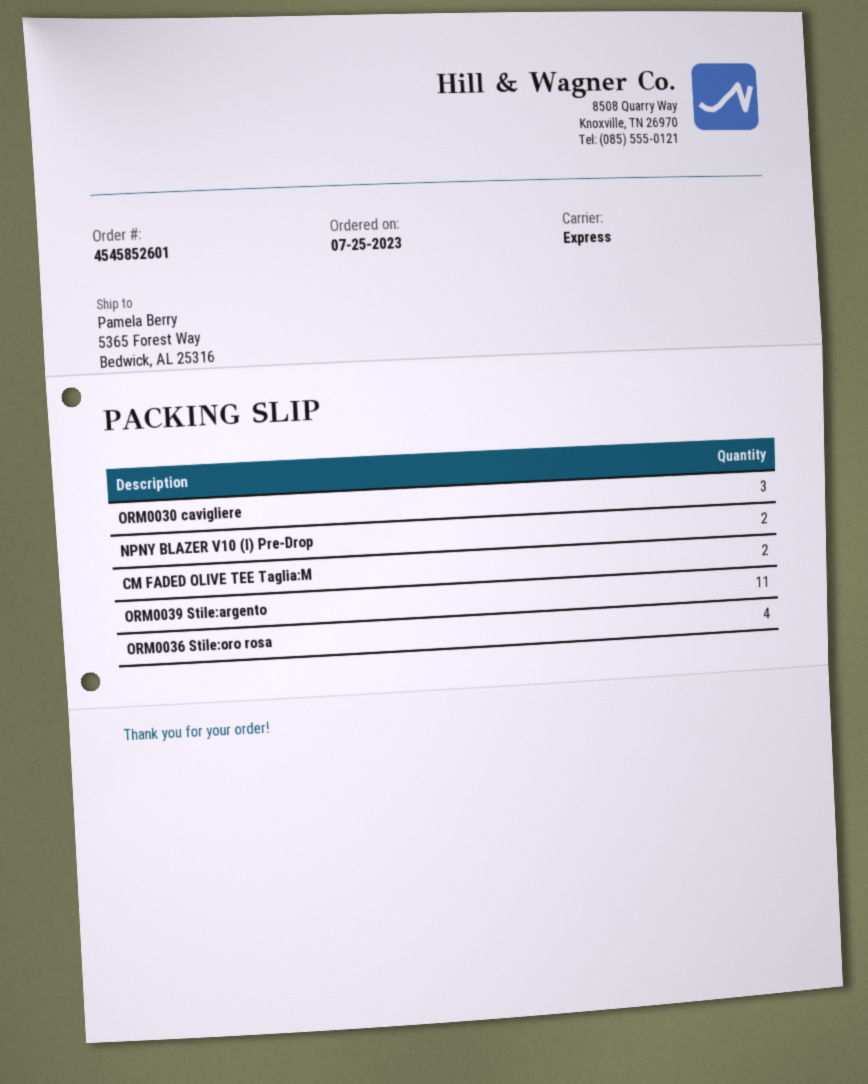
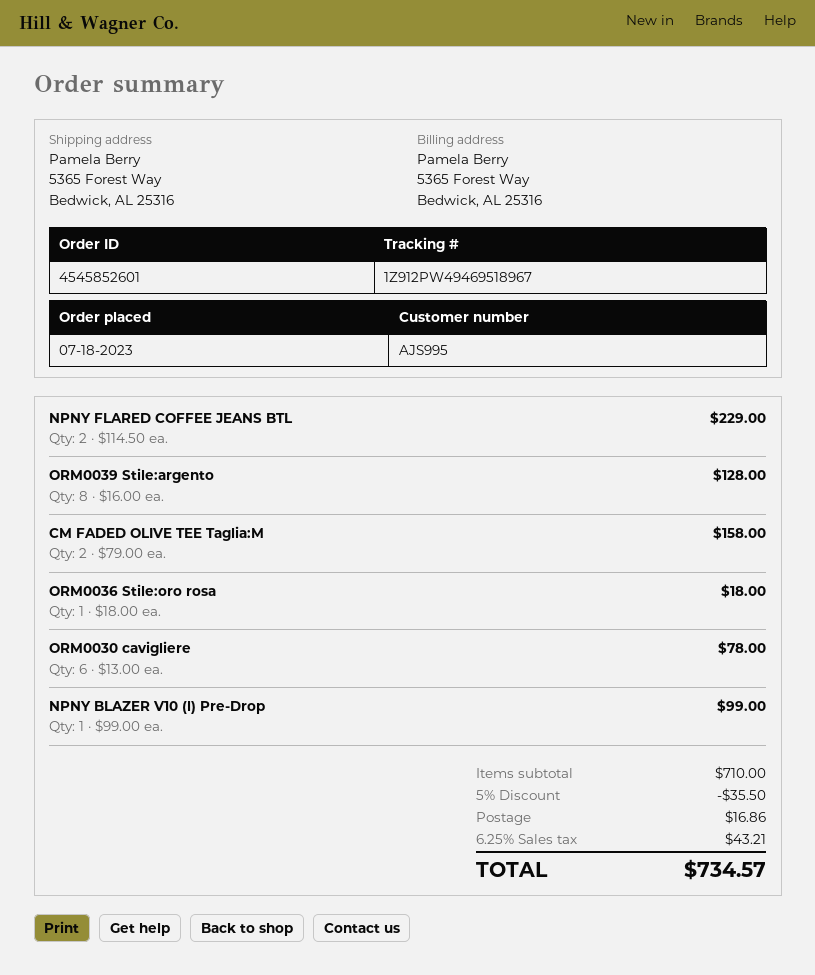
order date: 2023-07-25 -> 2023-07-18
ORM0030 cavigliere: 3 -> 6
NPNY BLAZER V10 (l) Pre-Drop: 2 -> 1
ORM0039 Stile:argento: 11 -> 8
ORM0036 Stile:oro rosa: 4 -> 1
NPNY FLARED COFFEE JEANS BTL: none -> 2

